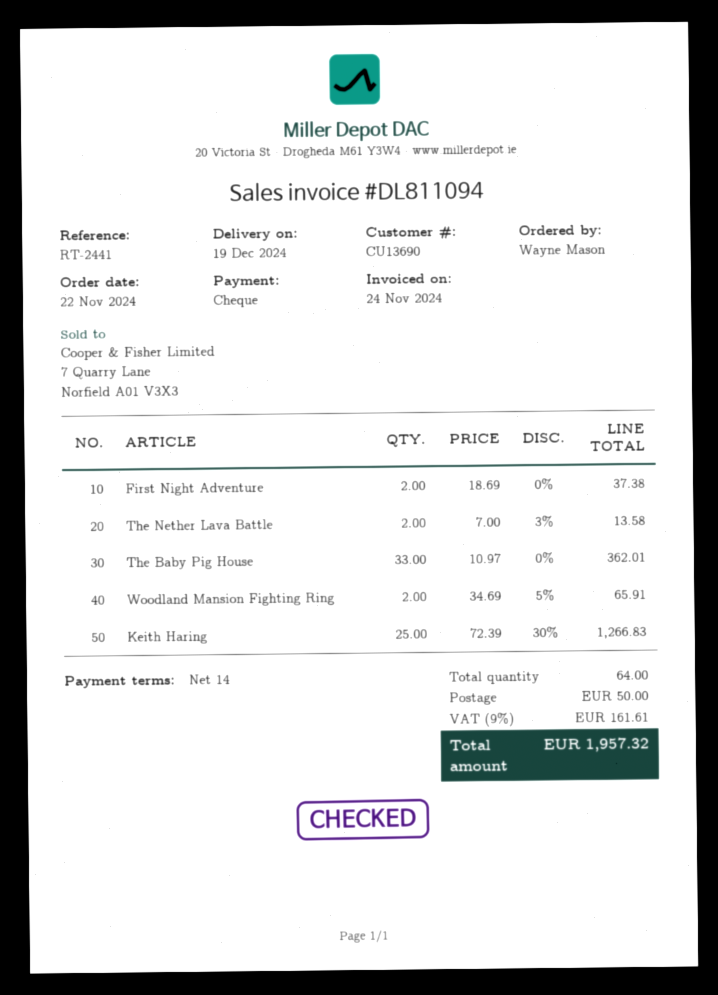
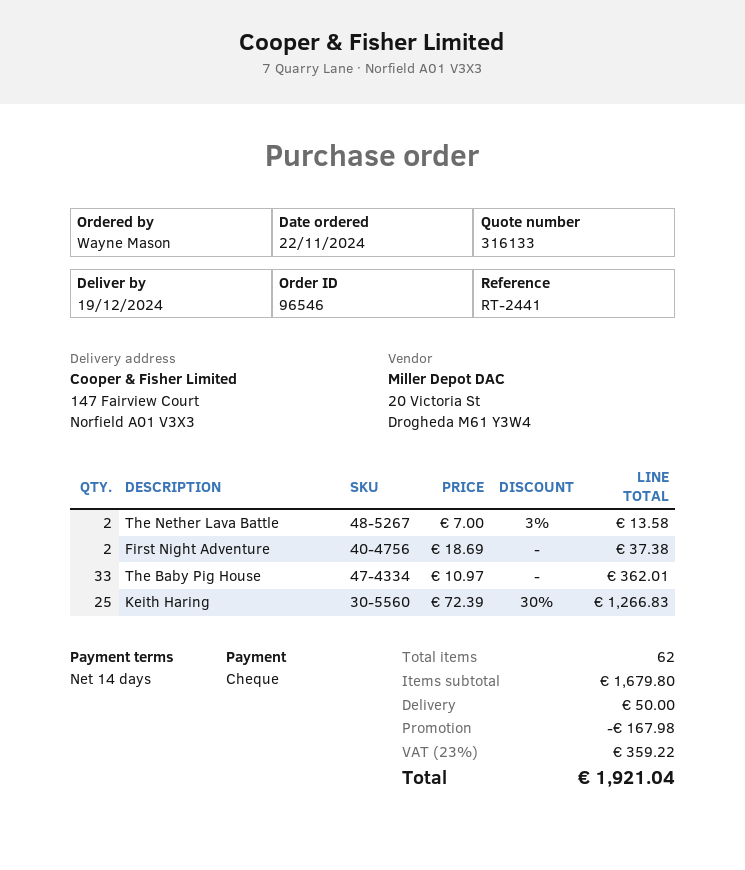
Woodland Mansion Fighting Ring: 2 x 34.69 - 5% = 65.91 -> none
total quantity: 64 -> 62
discount: none -> 167.98
tax: 9% = 161.61 -> 23% = 359.22
total: 1957.32 -> 1921.04

